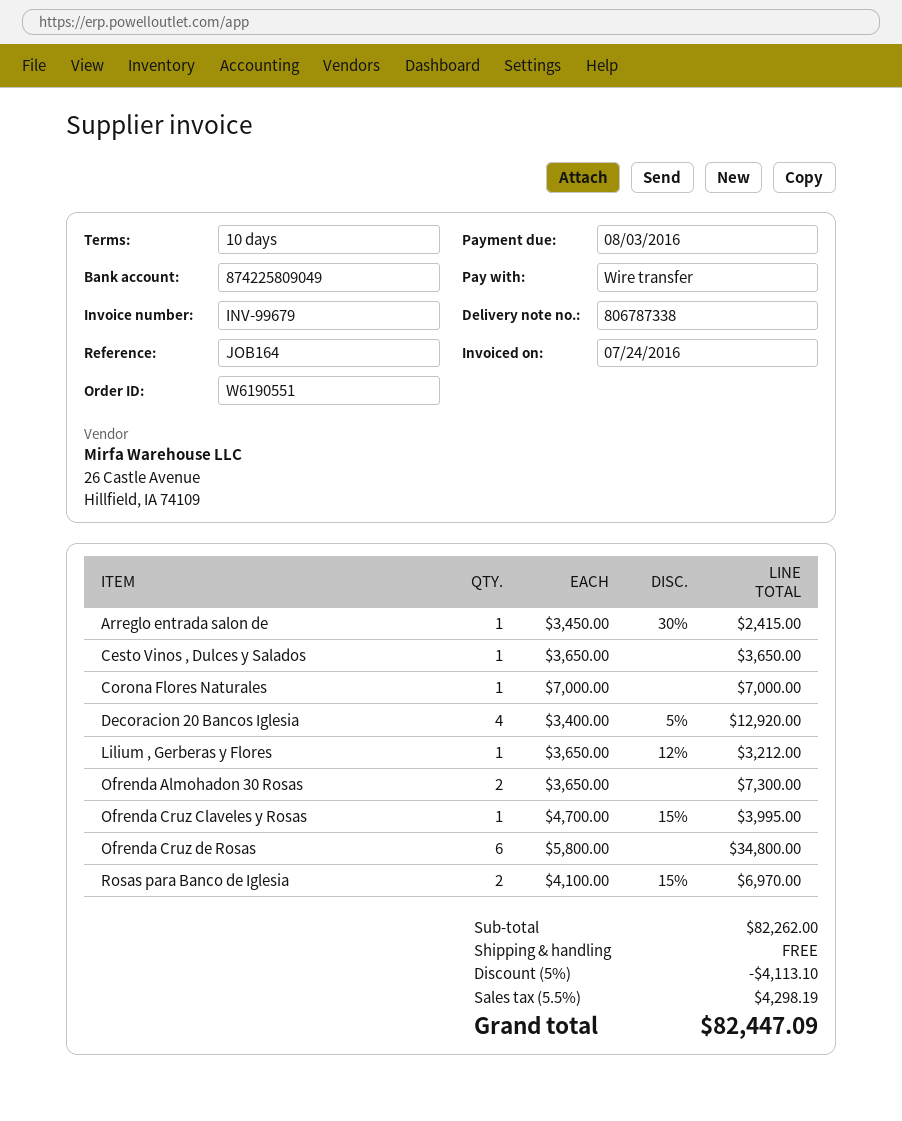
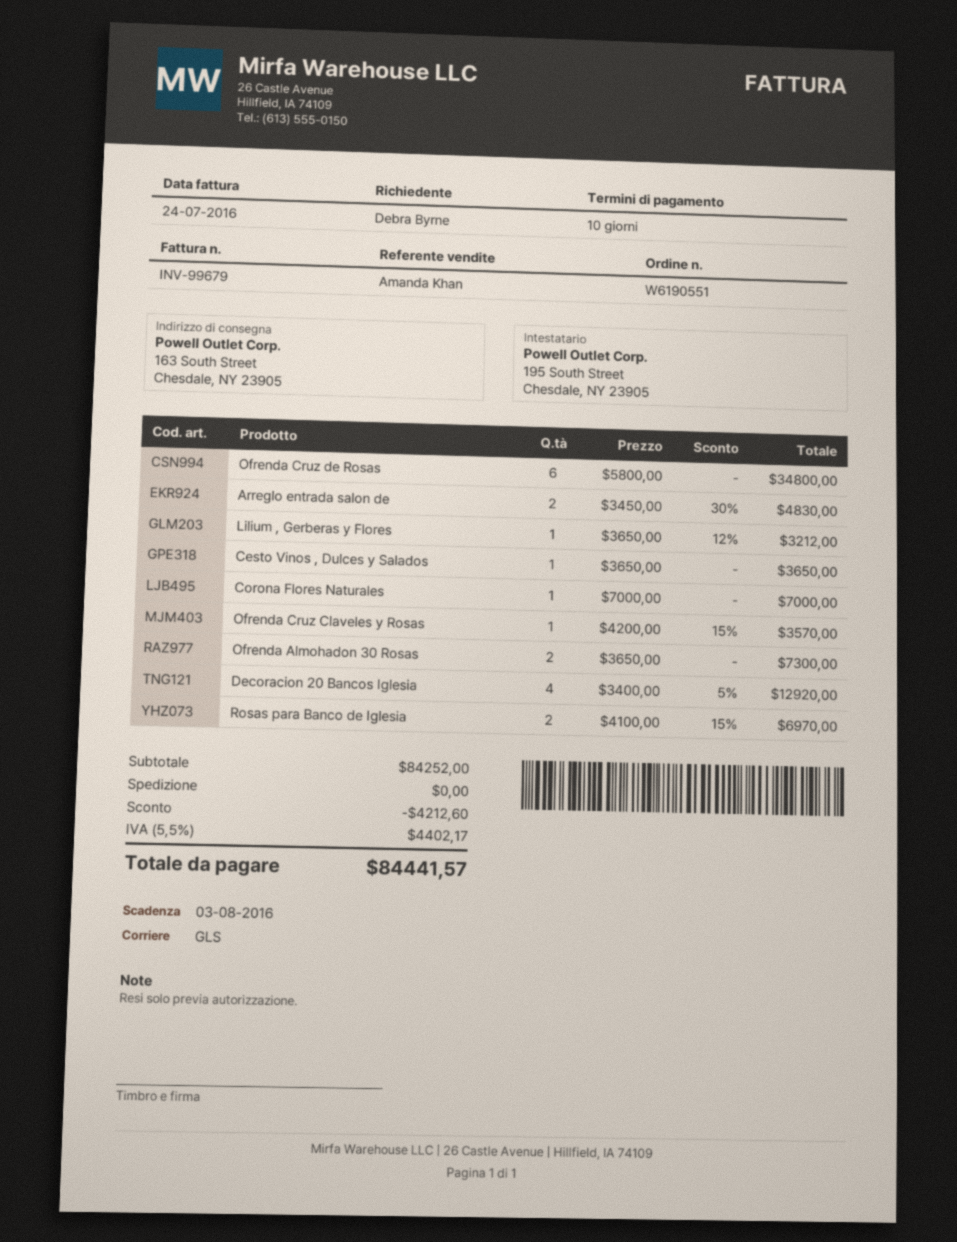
Arreglo entrada salon de: 1 x 3450.00 - 30% = 2415.00 -> 2 x 3450.00 - 30% = 4830.00
Ofrenda Cruz Claveles y Rosas: 1 x 4700.00 - 15% = 3995.00 -> 1 x 4200.00 - 15% = 3570.00
subtotal: 82262.00 -> 84252.00
discount: 4113.10 -> 4212.60
tax: 5.5% = 4298.19 -> 5.5% = 4402.17
total: 82447.09 -> 84441.57

